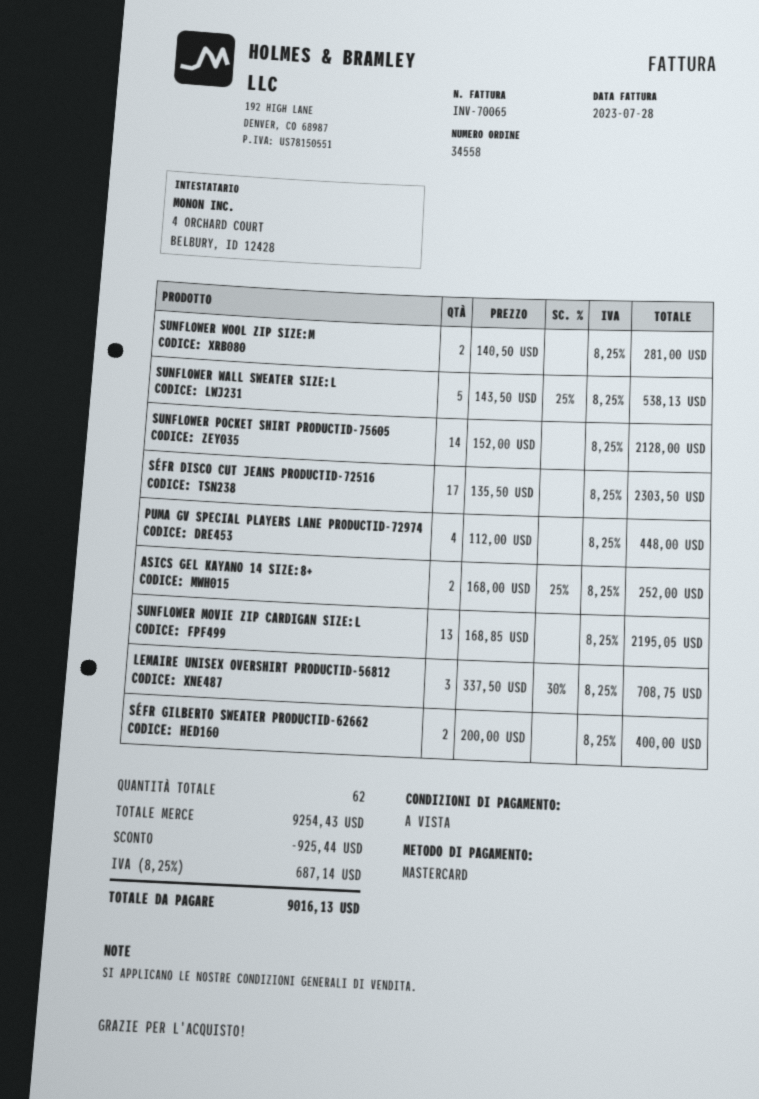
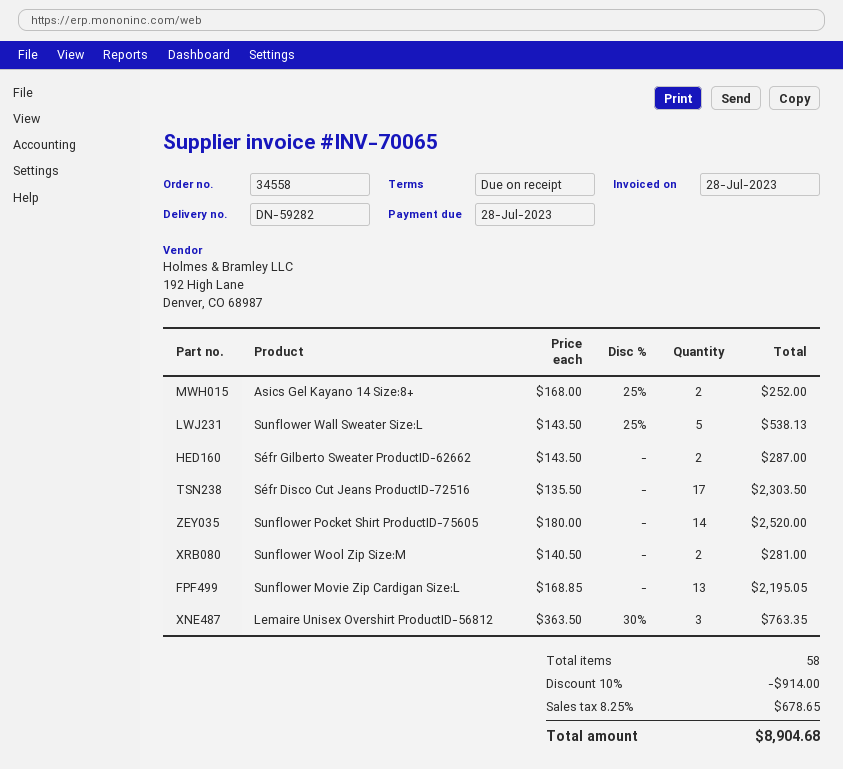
SUNFLOWER POCKET SHIRT PRODUCTID-75605: 14 x 152.00 = 2128.00 -> 14 x 180.00 = 2520.00
PUMA GV SPECIAL PLAYERS LANE PRODUCTID-72974: 4 x 112.00 = 448.00 -> none
LEMAIRE UNISEX OVERSHIRT PRODUCTID-56812: 3 x 337.50 - 30% = 708.75 -> 3 x 363.50 - 30% = 763.35
SÉFR GILBERTO SWEATER PRODUCTID-62662: 2 x 200.00 = 400.00 -> 2 x 143.50 = 287.00
total quantity: 62 -> 58
discount: 925.44 -> 914.00
tax: 8.25% = 687.14 -> 8.25% = 678.65
total: 9016.13 -> 8904.68

